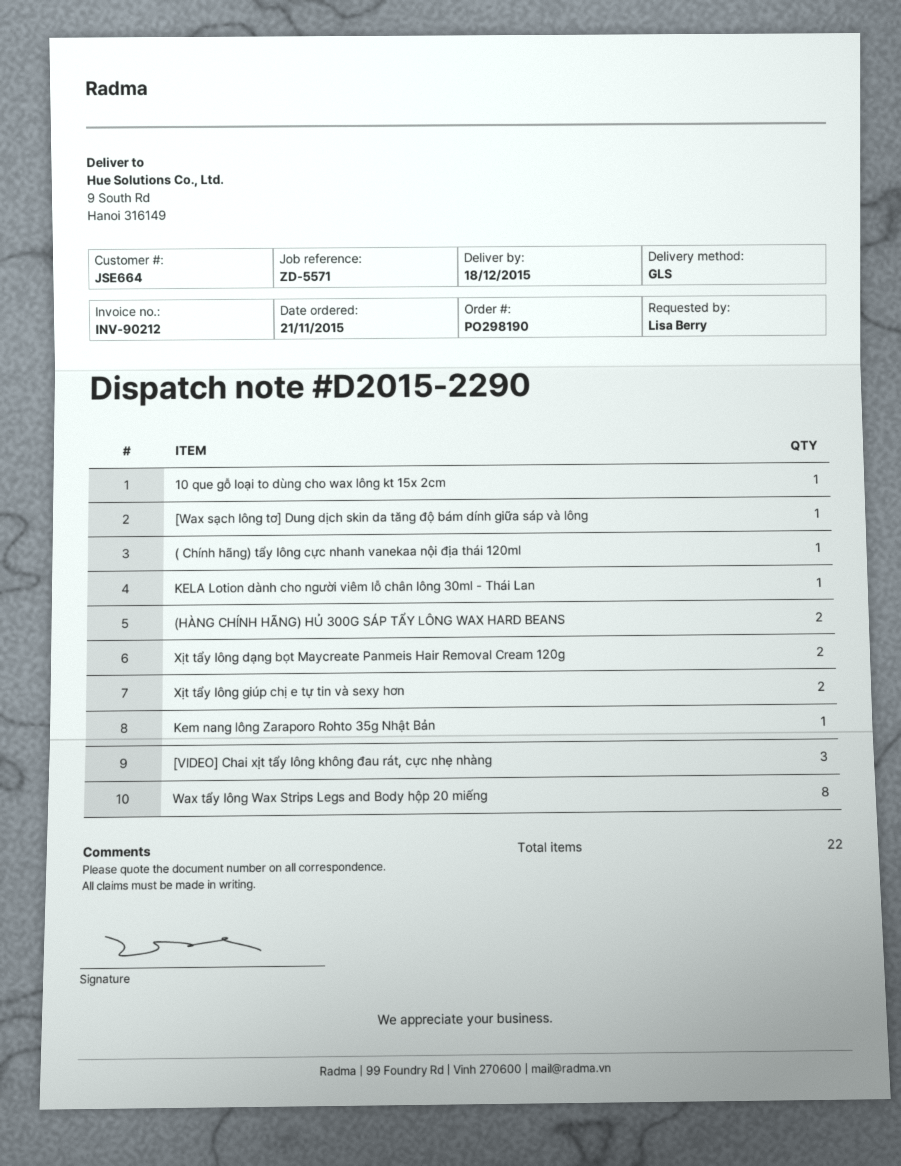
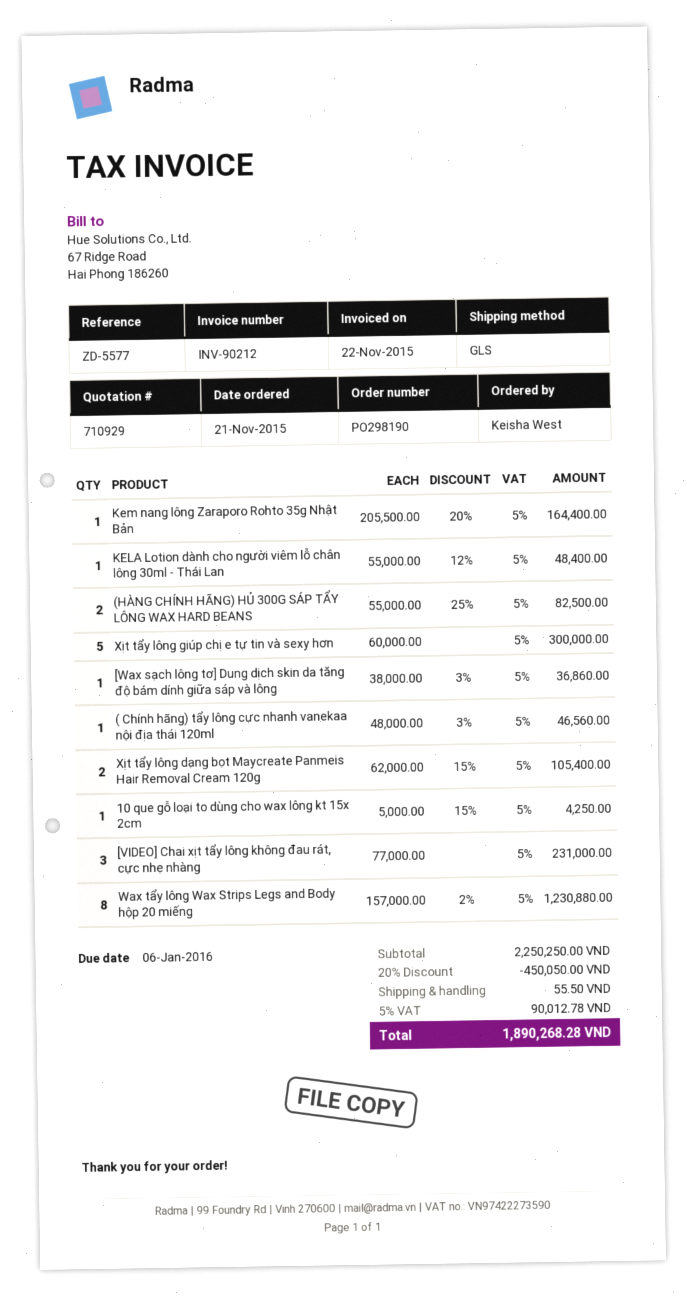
reference: ZD-5571 -> ZD-5577
ordered by: Lisa Berry -> Keisha West
Xịt tẩy lông giúp chị e tự tin và sexy hơn: 2 -> 5

